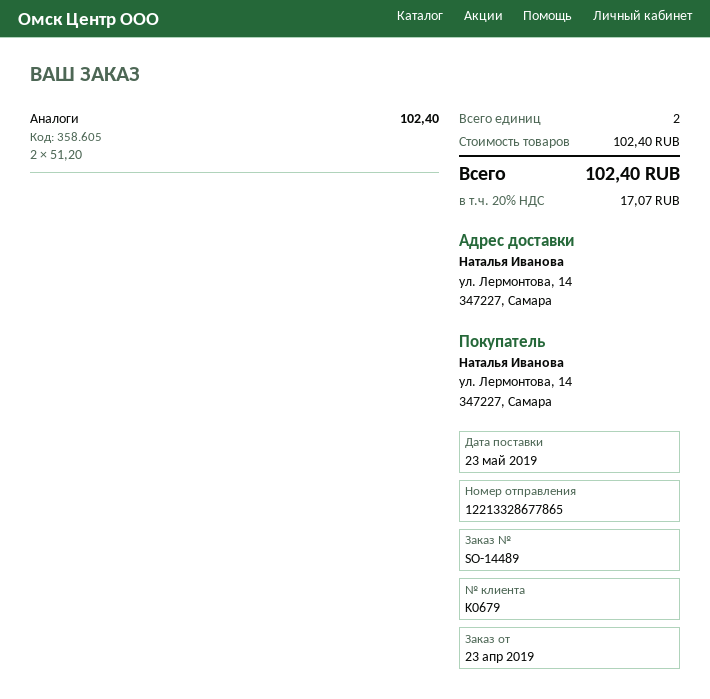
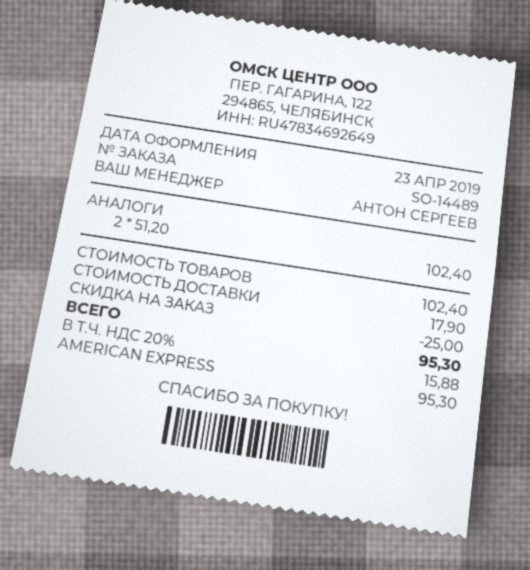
discount: none -> 25.00
shipping: none -> 17.90
tax: 20% = 17.07 -> 20% = 15.88
total: 102.40 -> 95.30

